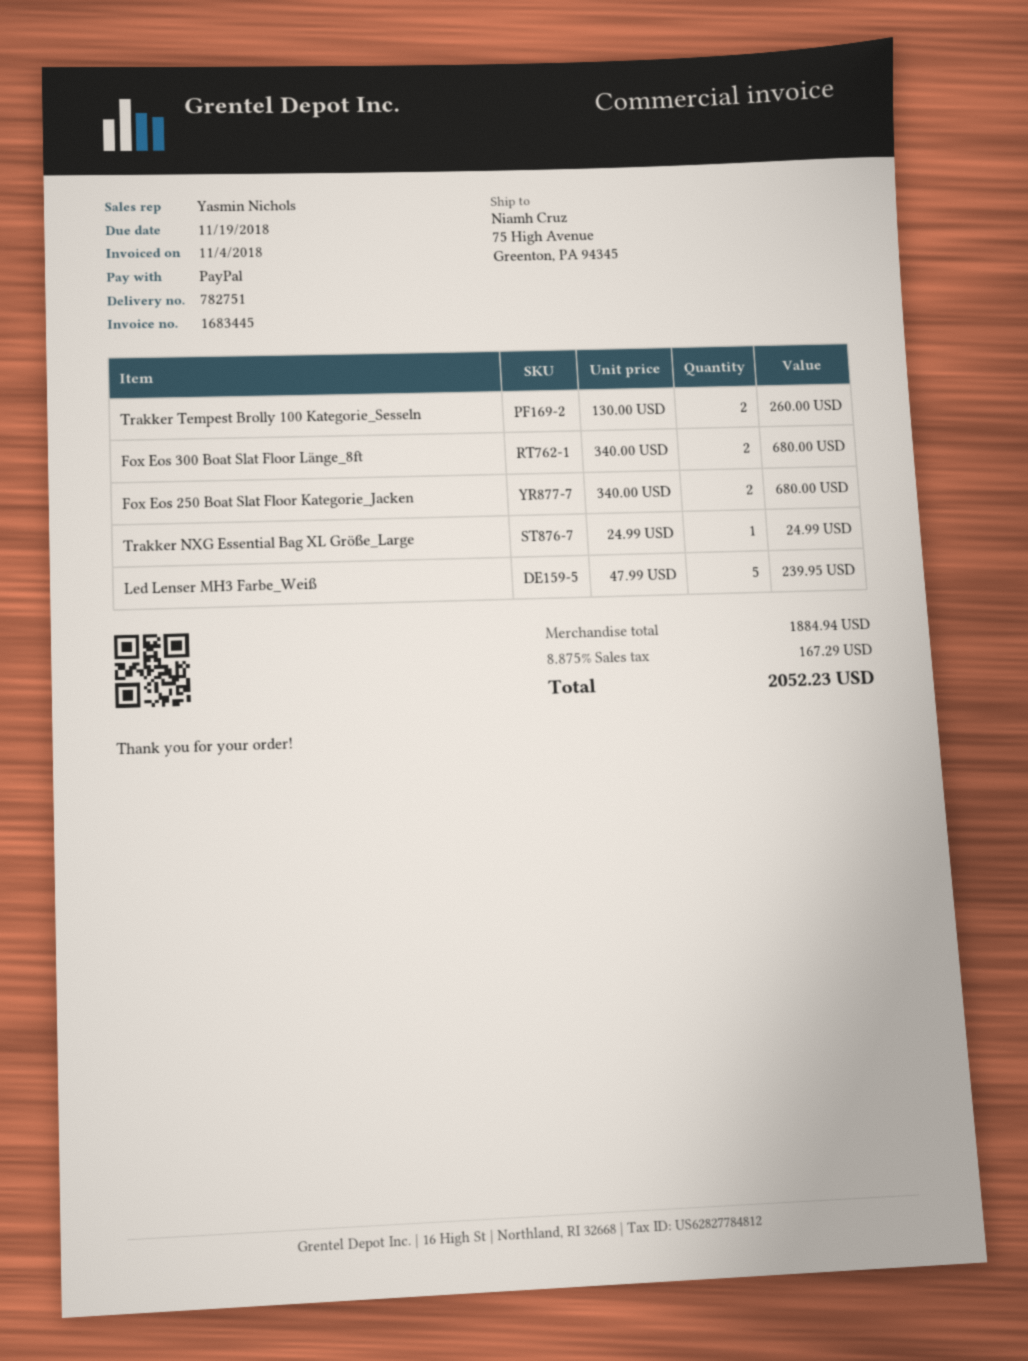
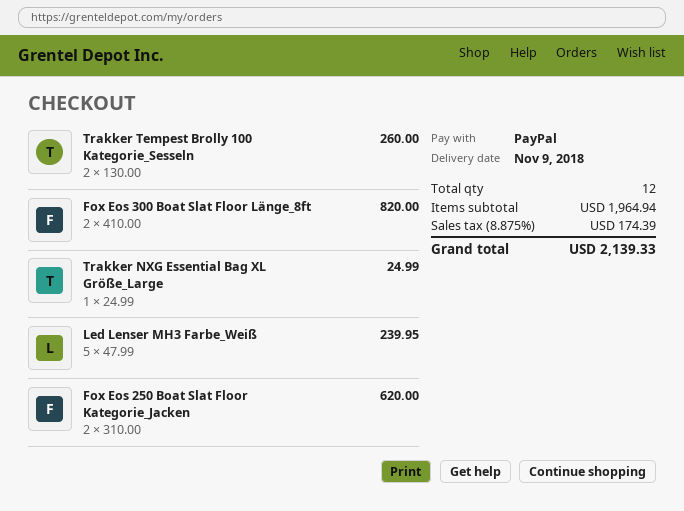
Fox Eos 300 Boat Slat Floor Länge_8ft: 2 x 340.00 = 680.00 -> 2 x 410.00 = 820.00
Fox Eos 250 Boat Slat Floor Kategorie_Jacken: 2 x 340.00 = 680.00 -> 2 x 310.00 = 620.00
subtotal: 1884.94 -> 1964.94
tax: 8.875% = 167.29 -> 8.875% = 174.39
total: 2052.23 -> 2139.33

